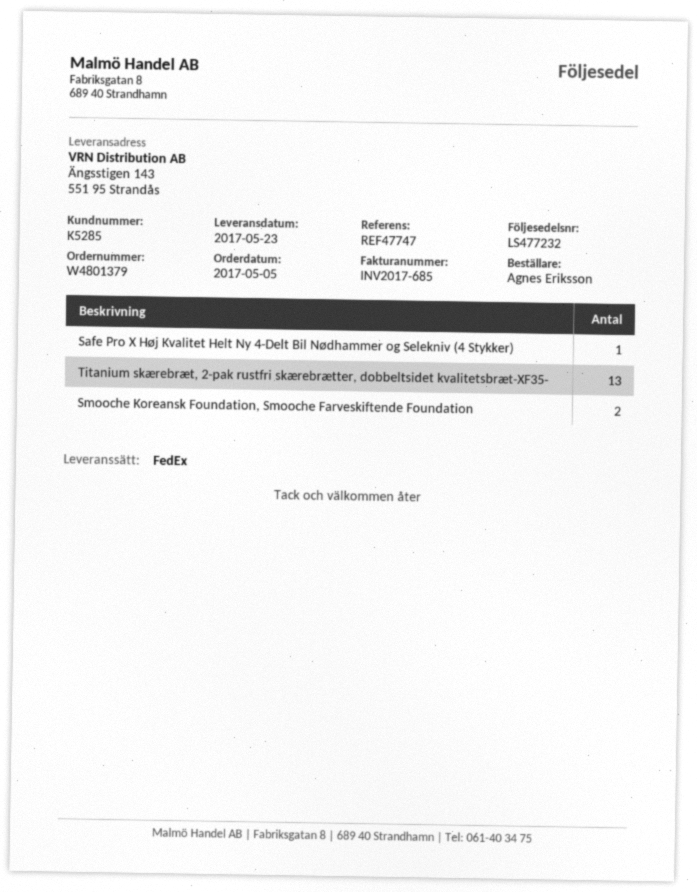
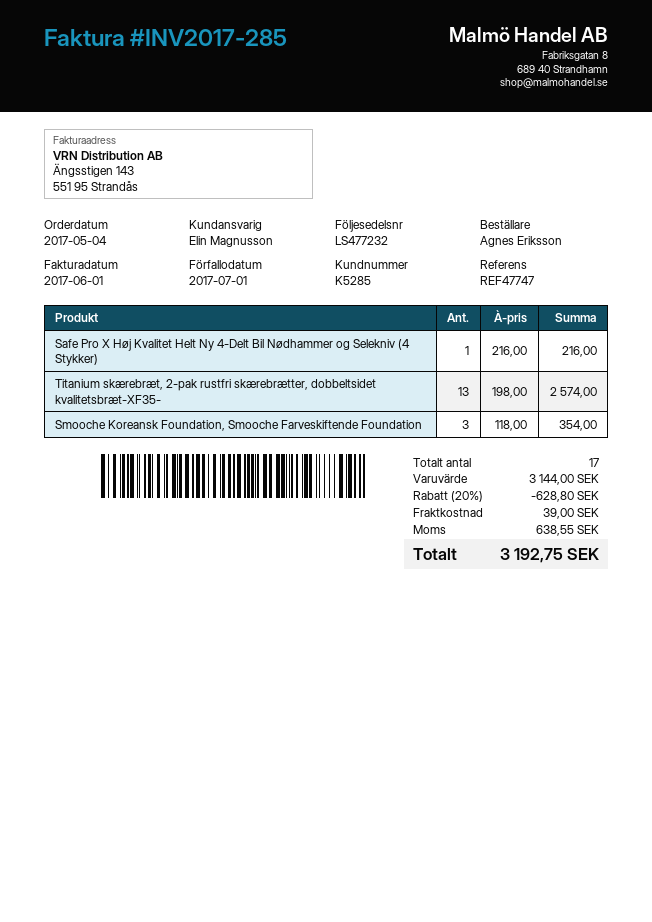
order date: 2017-05-05 -> 2017-05-04
invoice number: INV2017-685 -> INV2017-285
Smooche Koreansk Foundation, Smooche Farveskiftende Foundation: 2 -> 3

